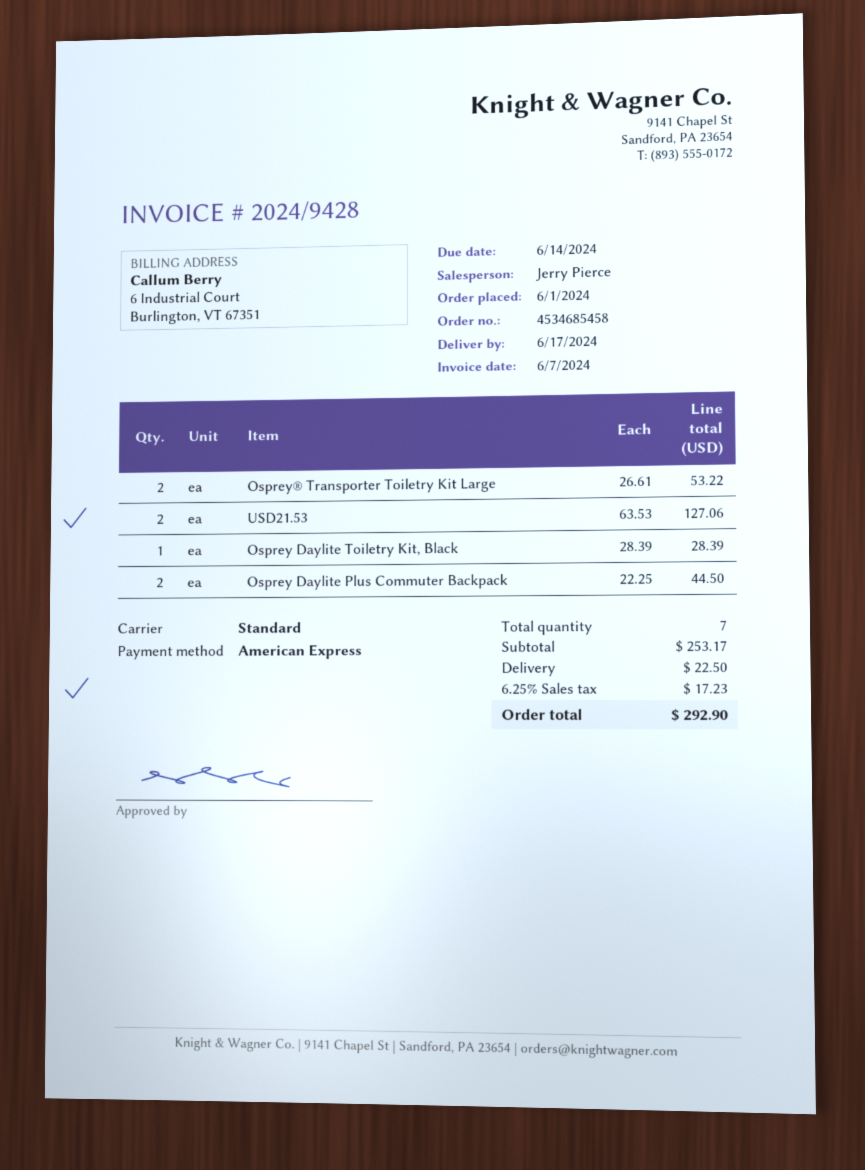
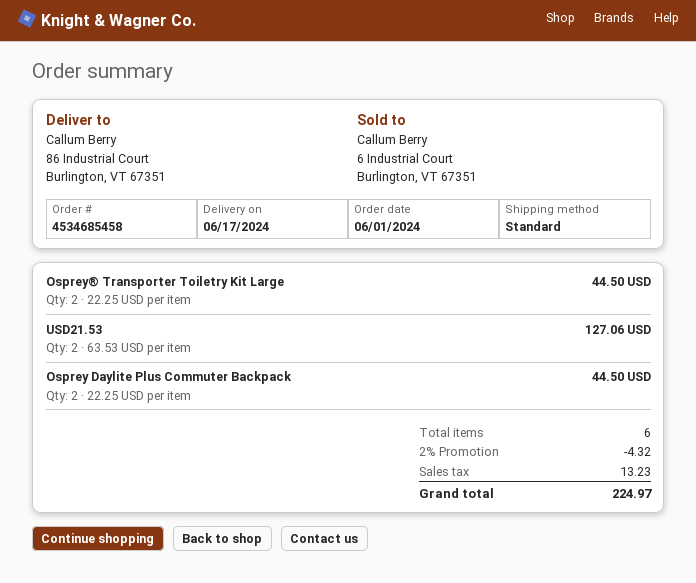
Osprey® Transporter Toiletry Kit Large: 2 x 26.61 = 53.22 -> 2 x 22.25 = 44.50
Osprey Daylite Toiletry Kit, Black: 1 x 28.39 = 28.39 -> none
total quantity: 7 -> 6
discount: none -> 2% = 4.32
shipping: 22.50 -> none
tax: 17.23 -> 13.23
total: 292.90 -> 224.97

